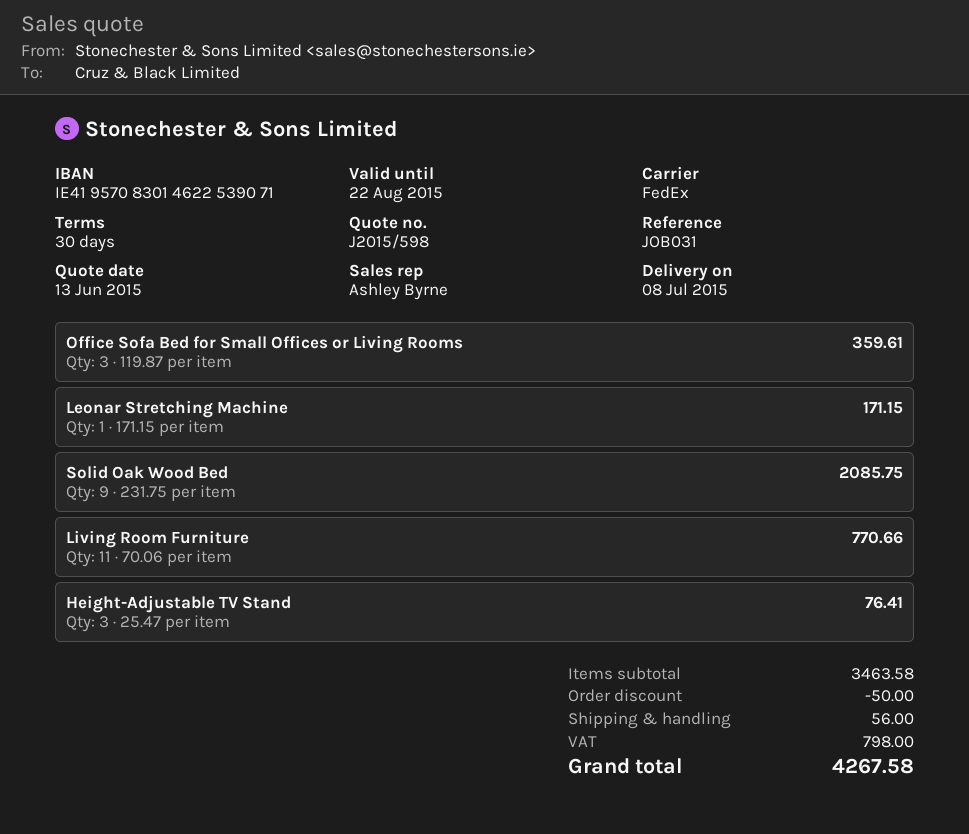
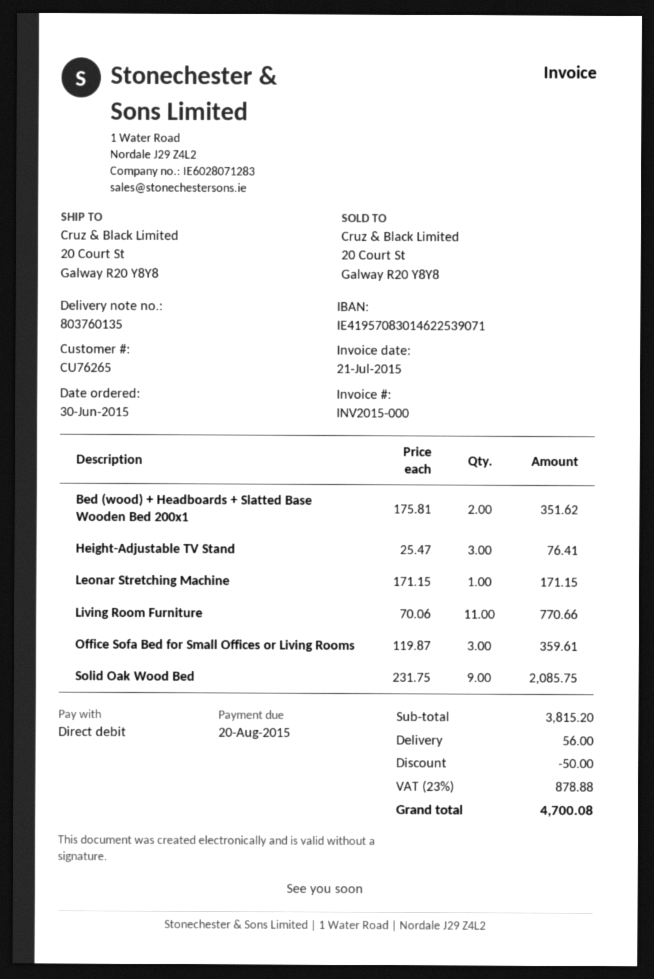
Bed (wood) + Headboards + Slatted Base Wooden Bed 200x1: none -> 2 x 175.81 = 351.62
subtotal: 3463.58 -> 3815.20
tax: 798.00 -> 878.88
total: 4267.58 -> 4700.08

